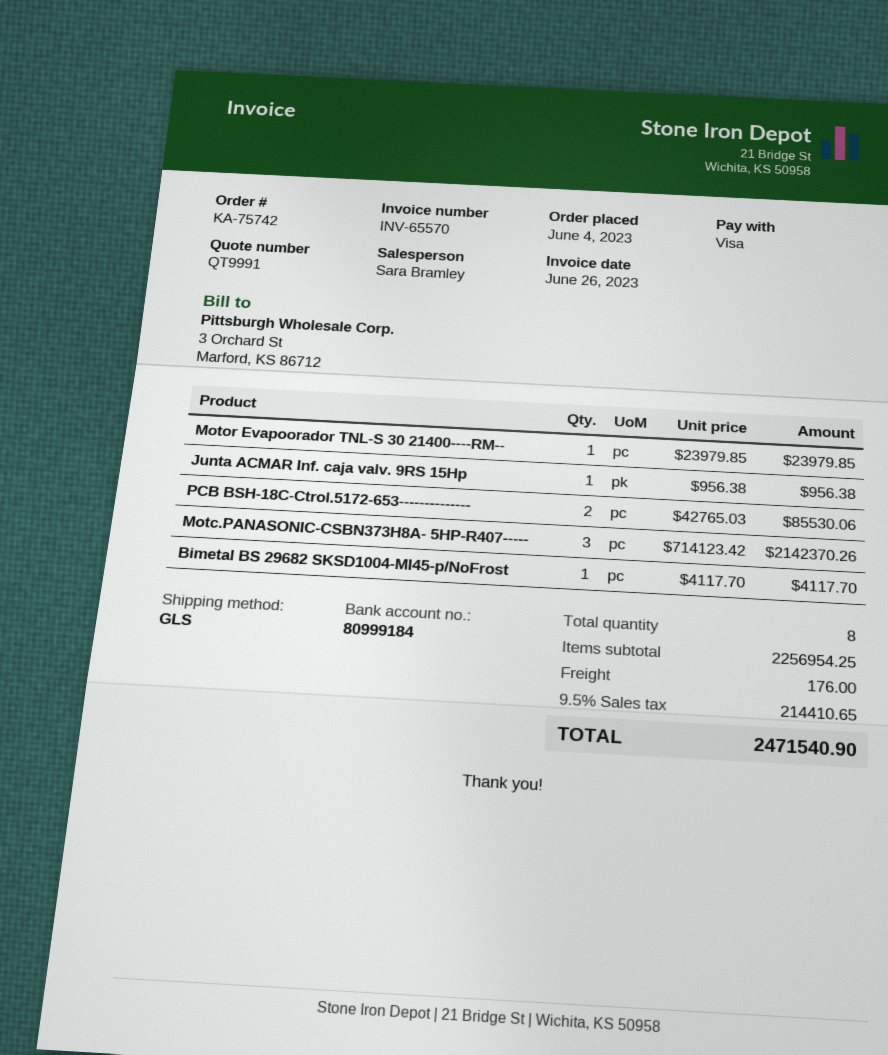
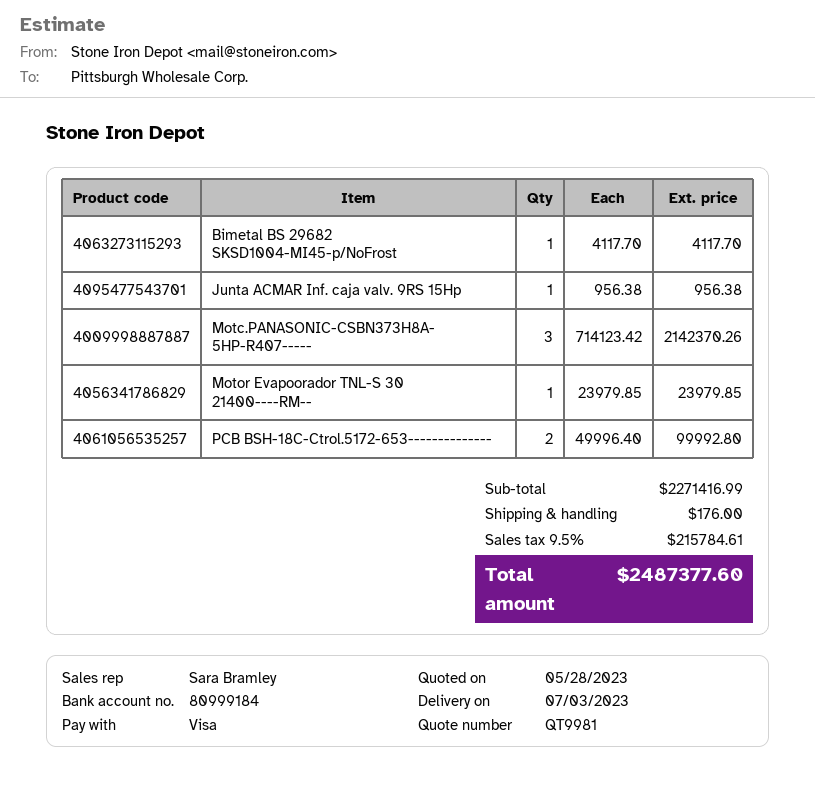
quote number: QT9991 -> QT9981
PCB BSH-18C-Ctrol.5172-653--------------: 2 x 42765.03 = 85530.06 -> 2 x 49996.40 = 99992.80
subtotal: 2256954.25 -> 2271416.99
tax: 9.5% = 214410.65 -> 9.5% = 215784.61
total: 2471540.90 -> 2487377.60

